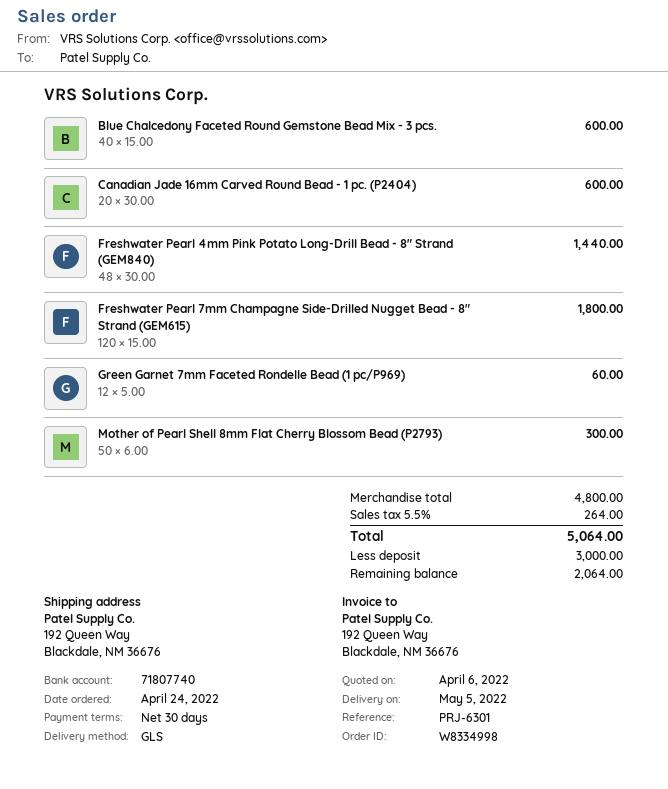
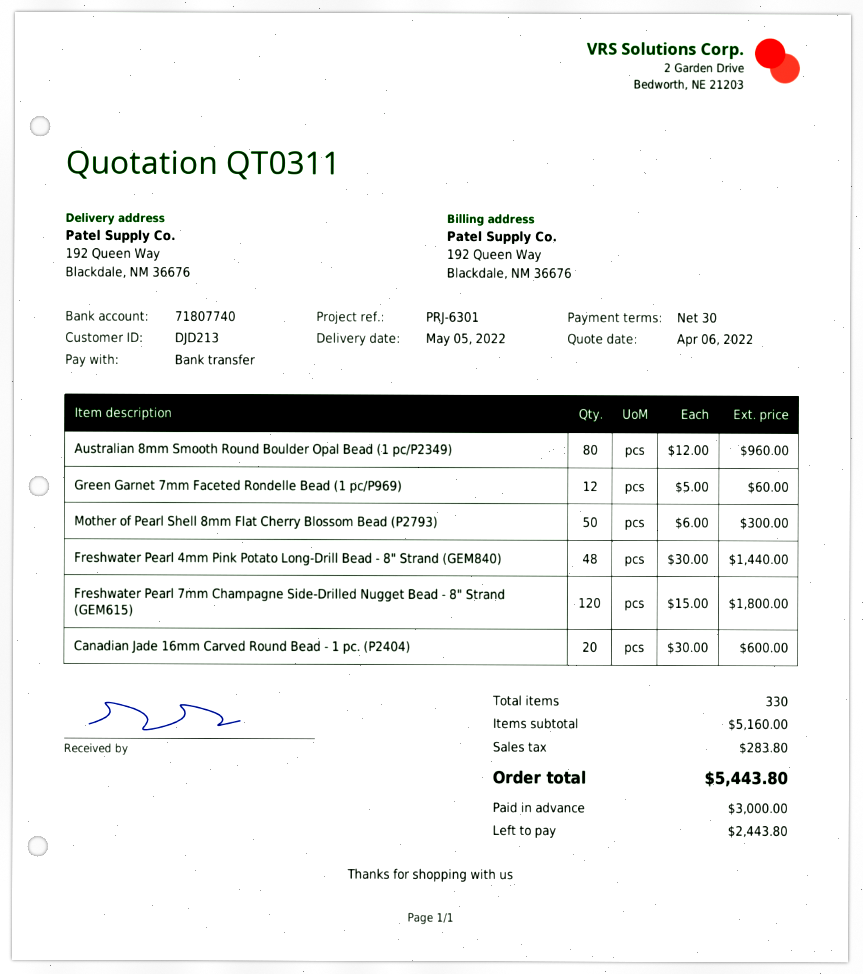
Blue Chalcedony Faceted Round Gemstone Bead Mix - 3 pcs.: 40 x 15.00 = 600.00 -> none
Australian 8mm Smooth Round Boulder Opal Bead (1 pc/P2349): none -> 80 x 12.00 = 960.00
subtotal: 4800.00 -> 5160.00
tax: 264.00 -> 283.80
total: 5064.00 -> 5443.80
balance: 2064.00 -> 2443.80

